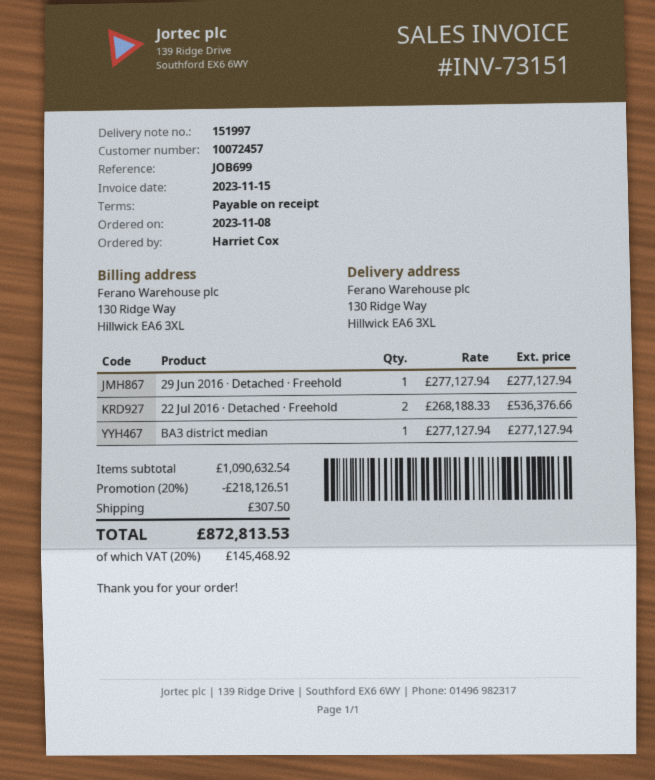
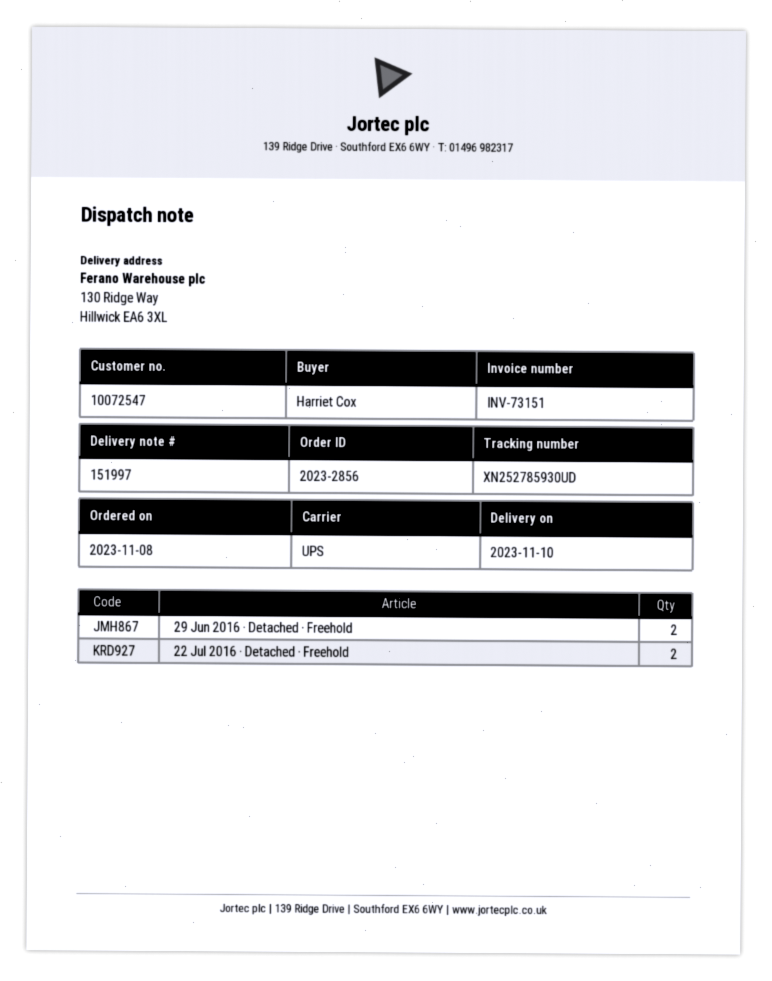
customer number: 10072457 -> 10072547
29 Jun 2016 · Detached · Freehold: 1 -> 2
BA3 district median: 1 -> none

